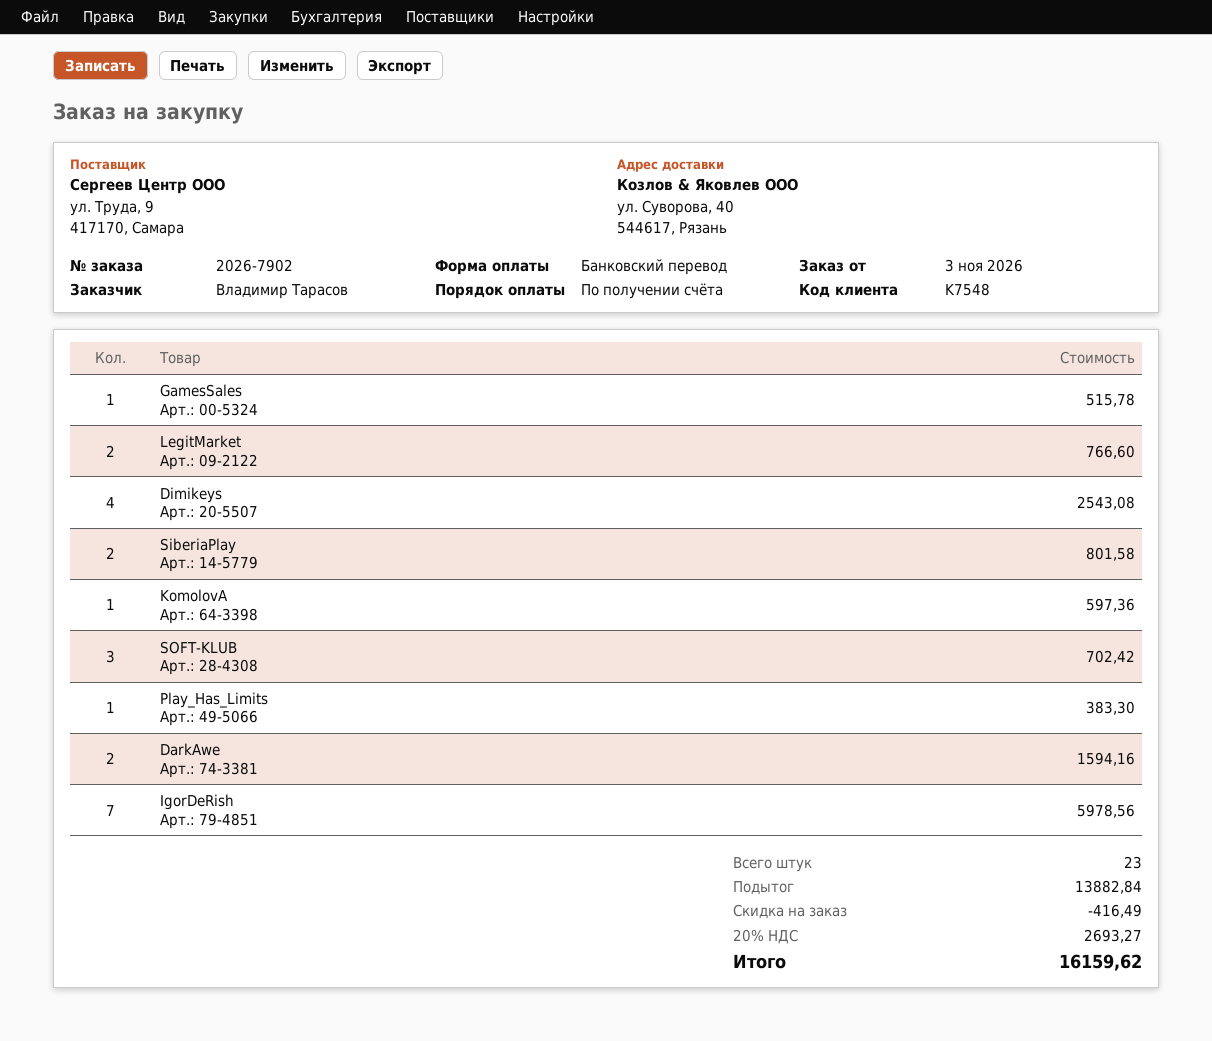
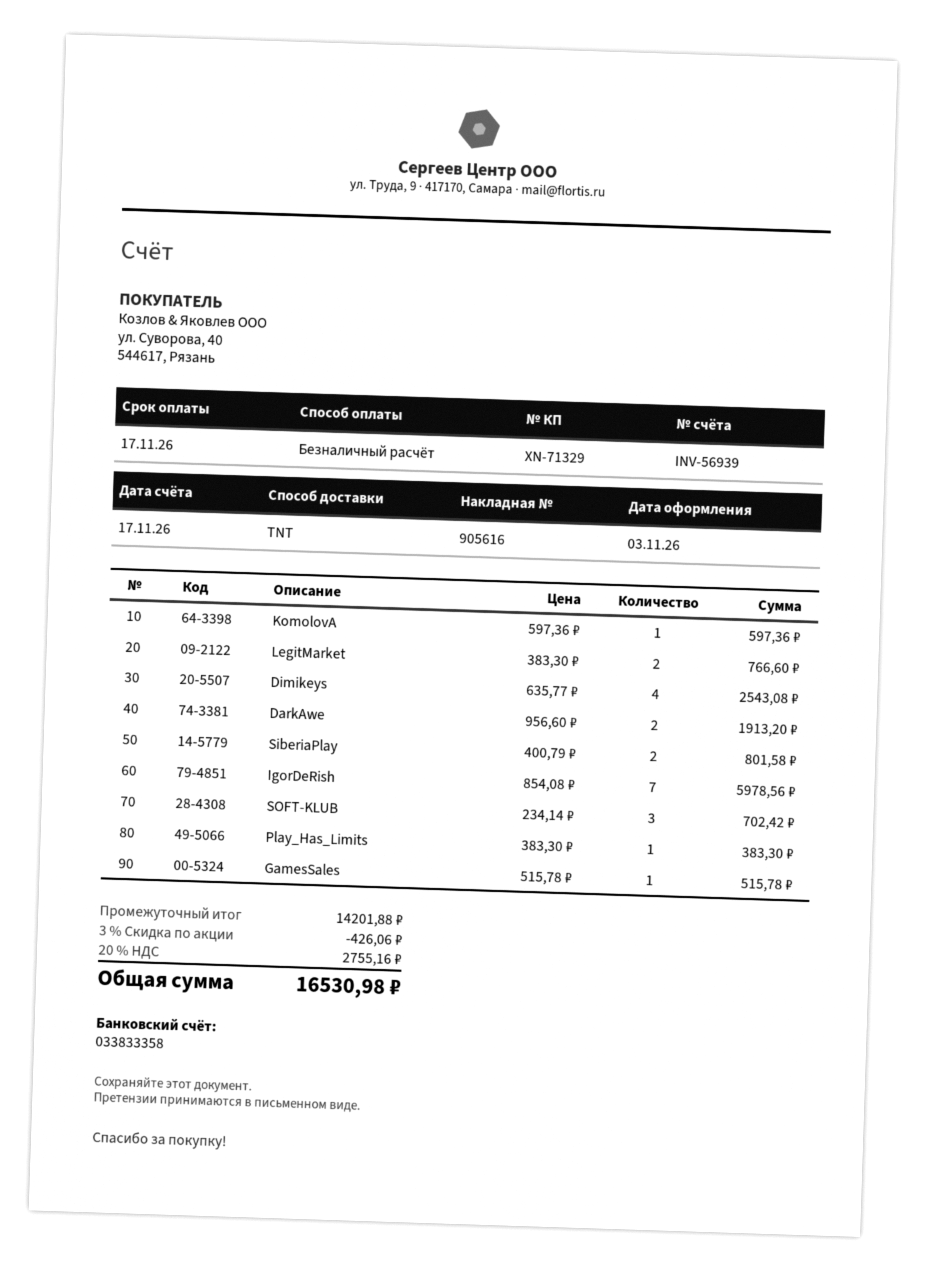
DarkAwe: 2 for 1594.16 -> 2 for 1913.20
subtotal: 13882.84 -> 14201.88
discount: 416.49 -> 426.06
tax: 20% = 2693.27 -> 20% = 2755.16
total: 16159.62 -> 16530.98

